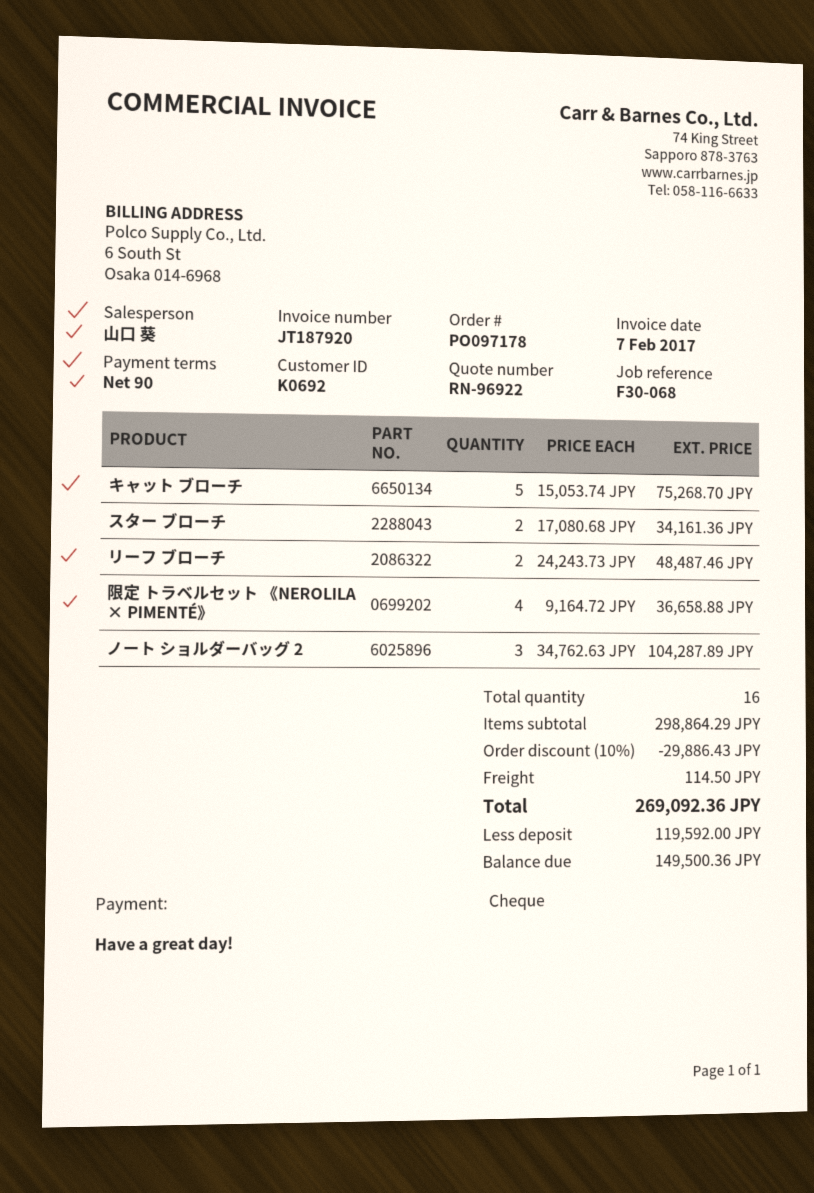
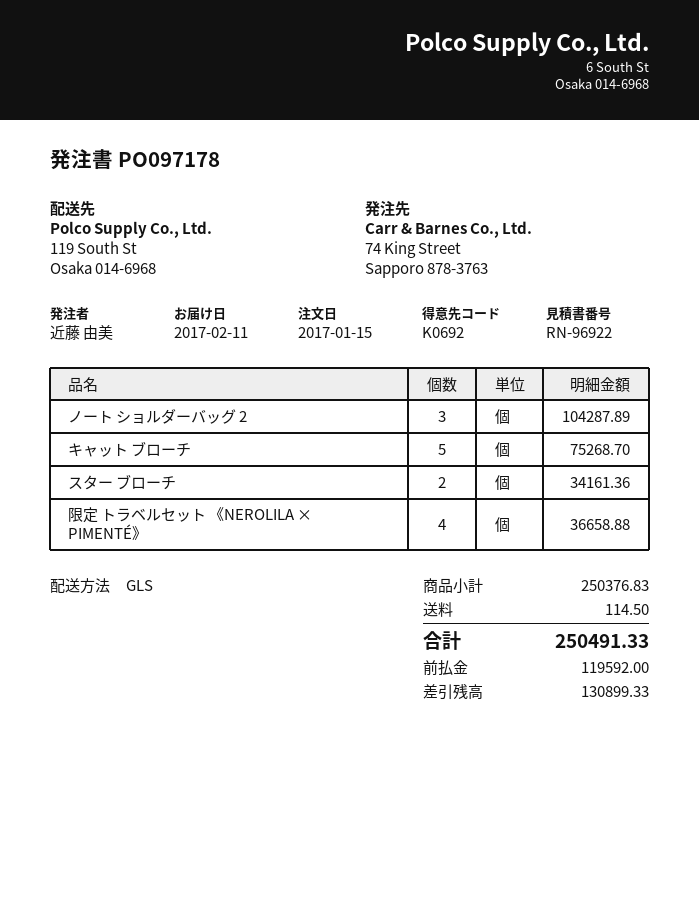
リーフ ブローチ: 2 for 48487.46 -> none
subtotal: 298864.29 -> 250376.83
discount: 10% = 29886.43 -> none
total: 269092.36 -> 250491.33
balance: 149500.36 -> 130899.33

